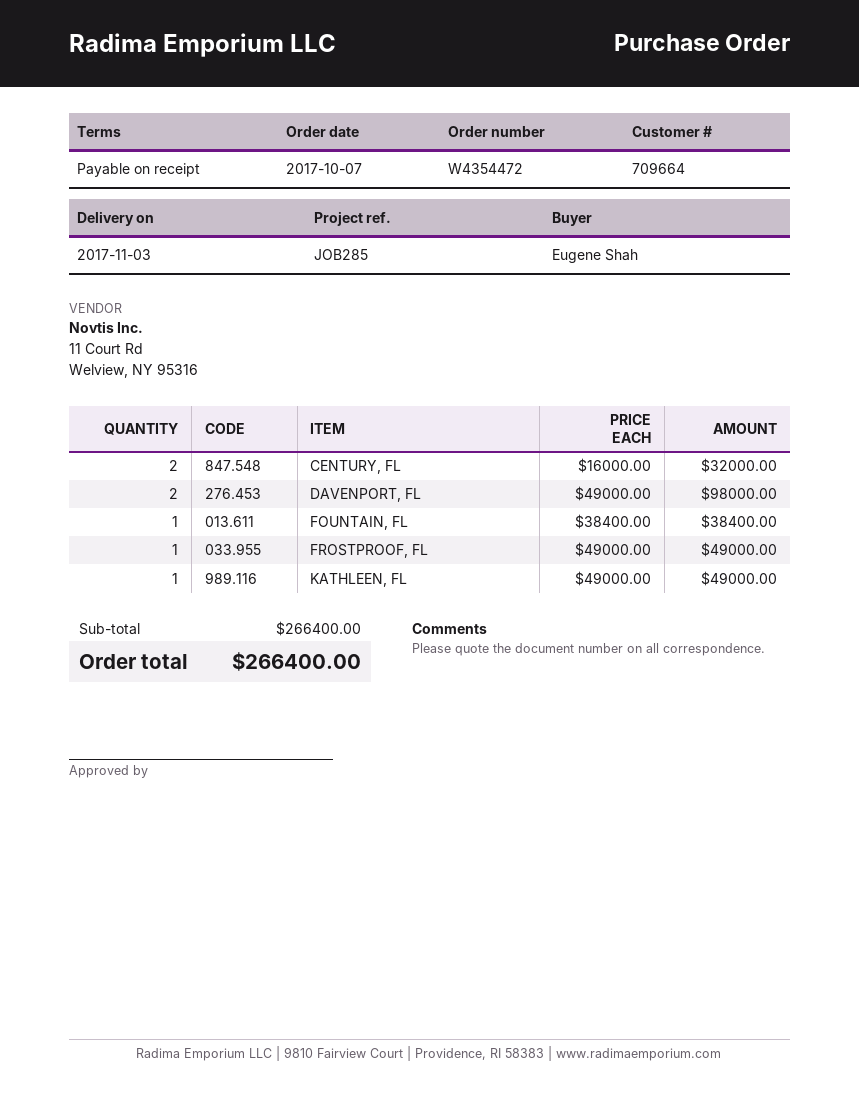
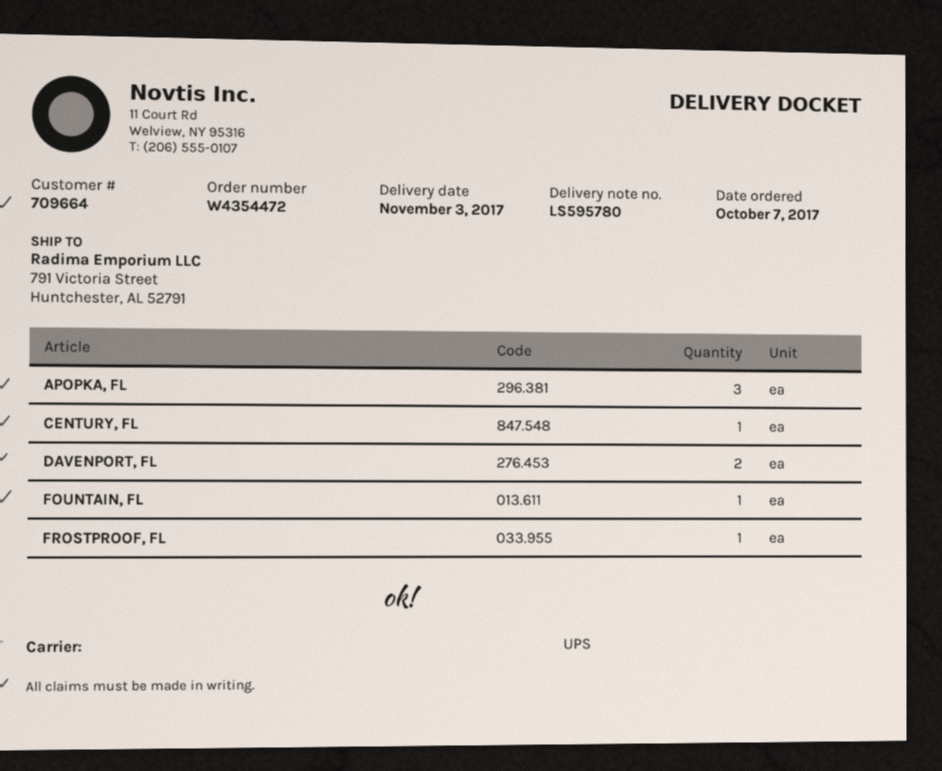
CENTURY, FL: 2 -> 1
KATHLEEN, FL: 1 -> none
APOPKA, FL: none -> 3

